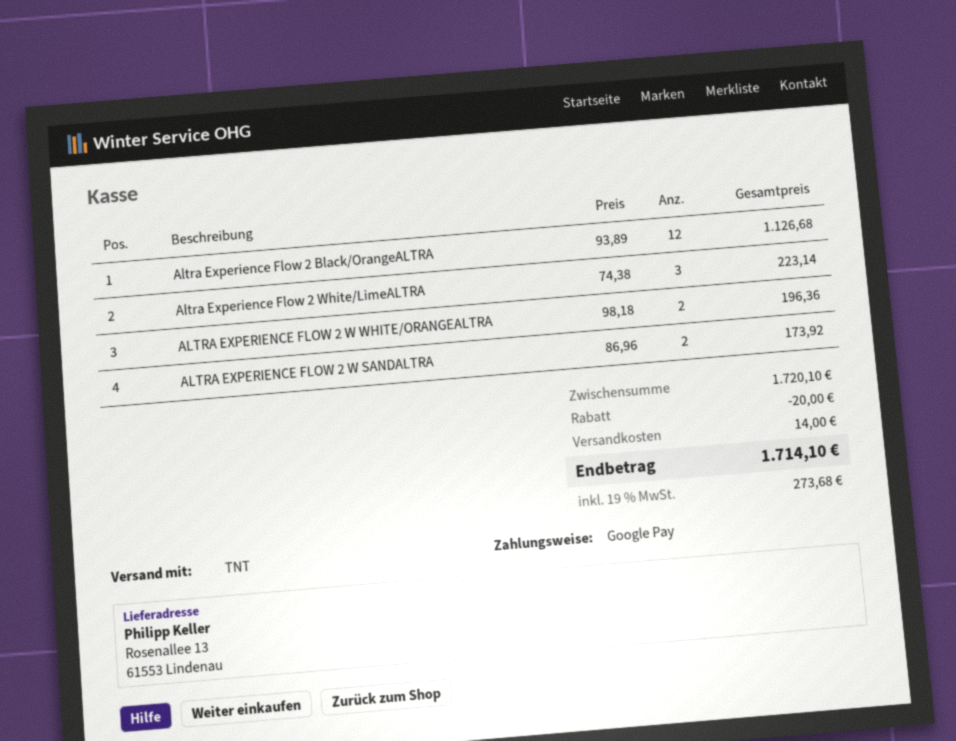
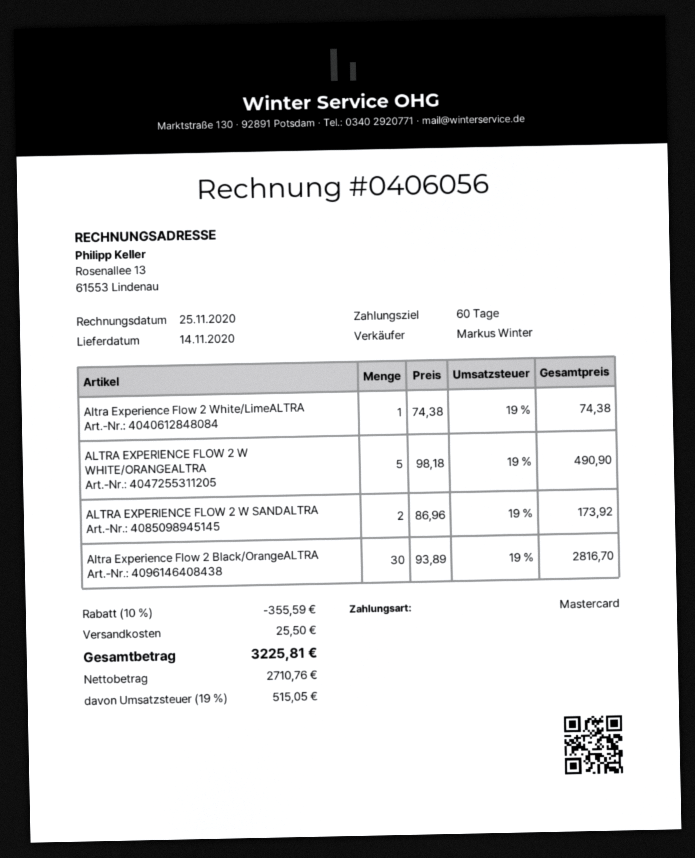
payment method: Google Pay -> Mastercard
Altra Experience Flow 2 Black/OrangeALTRA: 12 x 93.89 = 1126.68 -> 30 x 93.89 = 2816.70
Altra Experience Flow 2 White/LimeALTRA: 3 x 74.38 = 223.14 -> 1 x 74.38 = 74.38
ALTRA EXPERIENCE FLOW 2 W WHITE/ORANGEALTRA: 2 x 98.18 = 196.36 -> 5 x 98.18 = 490.90
discount: 20.00 -> 355.59
shipping: 14.00 -> 25.50
tax: 19% = 273.68 -> 19% = 515.05
total: 1714.10 -> 3225.81

